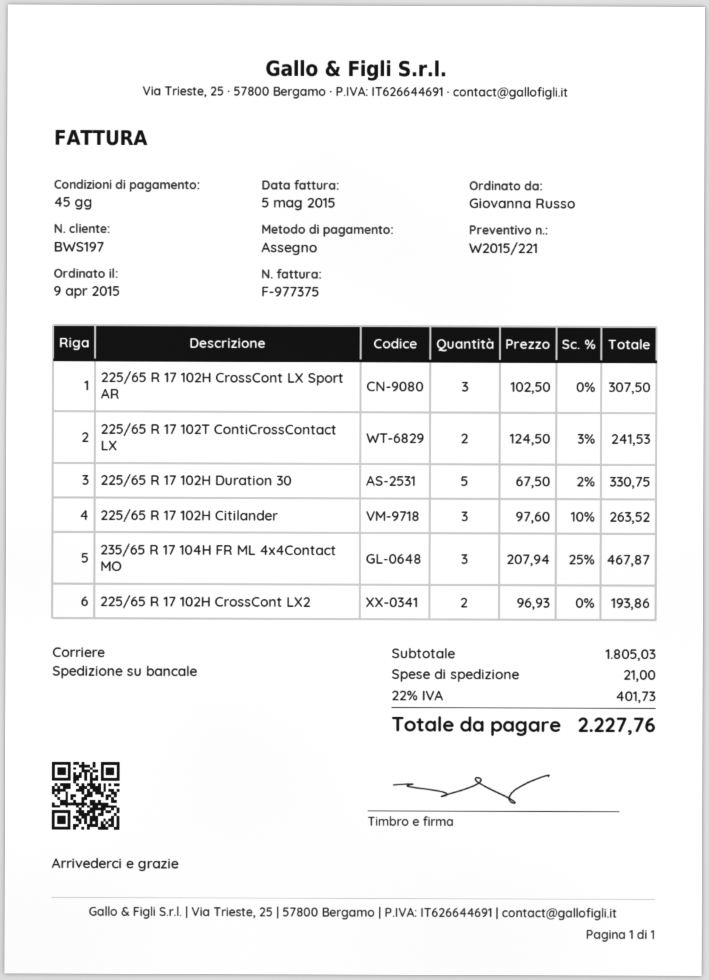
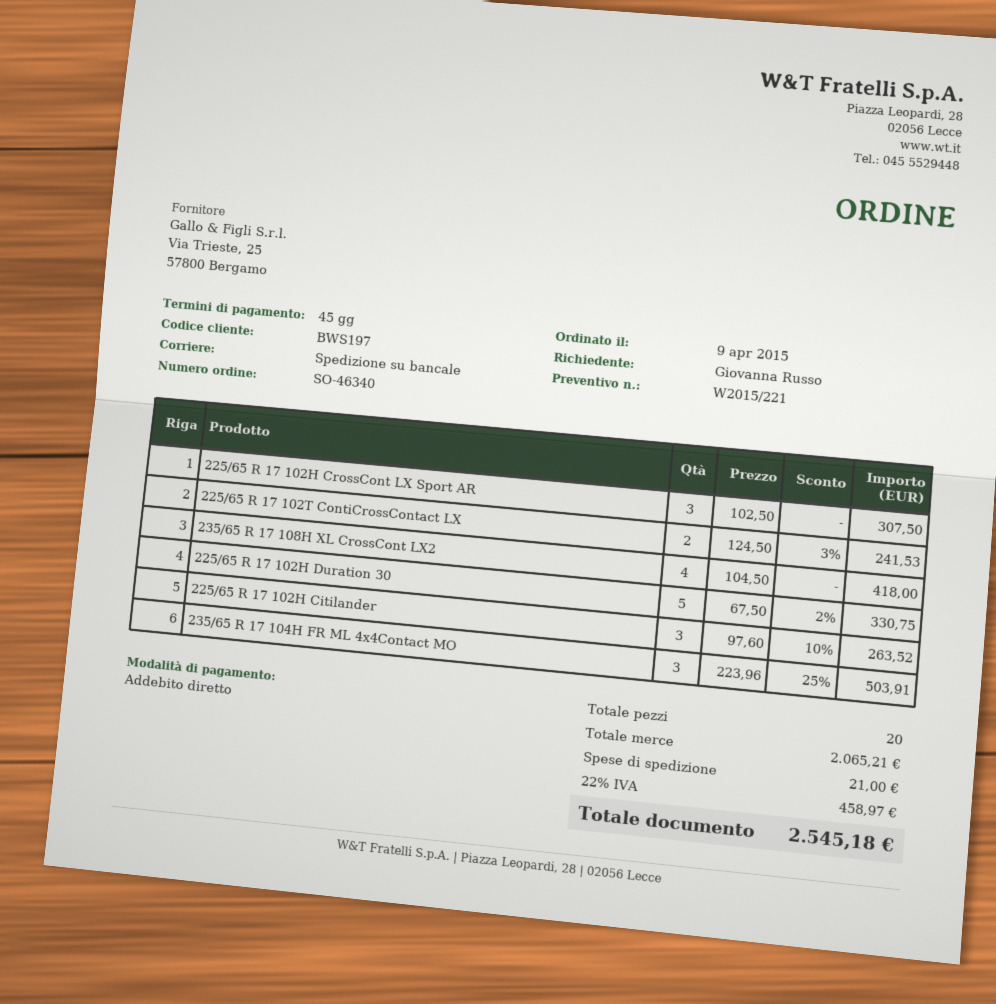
payment method: cheque -> direct debit
235/65 R 17 104H FR ML 4x4Contact MO: 3 x 207.94 - 25% = 467.87 -> 3 x 223.96 - 25% = 503.91
225/65 R 17 102H CrossCont LX2: 2 x 96.93 = 193.86 -> none
235/65 R 17 108H XL CrossCont LX2: none -> 4 x 104.50 = 418.00
subtotal: 1805.03 -> 2065.21
tax: 22% = 401.73 -> 22% = 458.97
total: 2227.76 -> 2545.18

